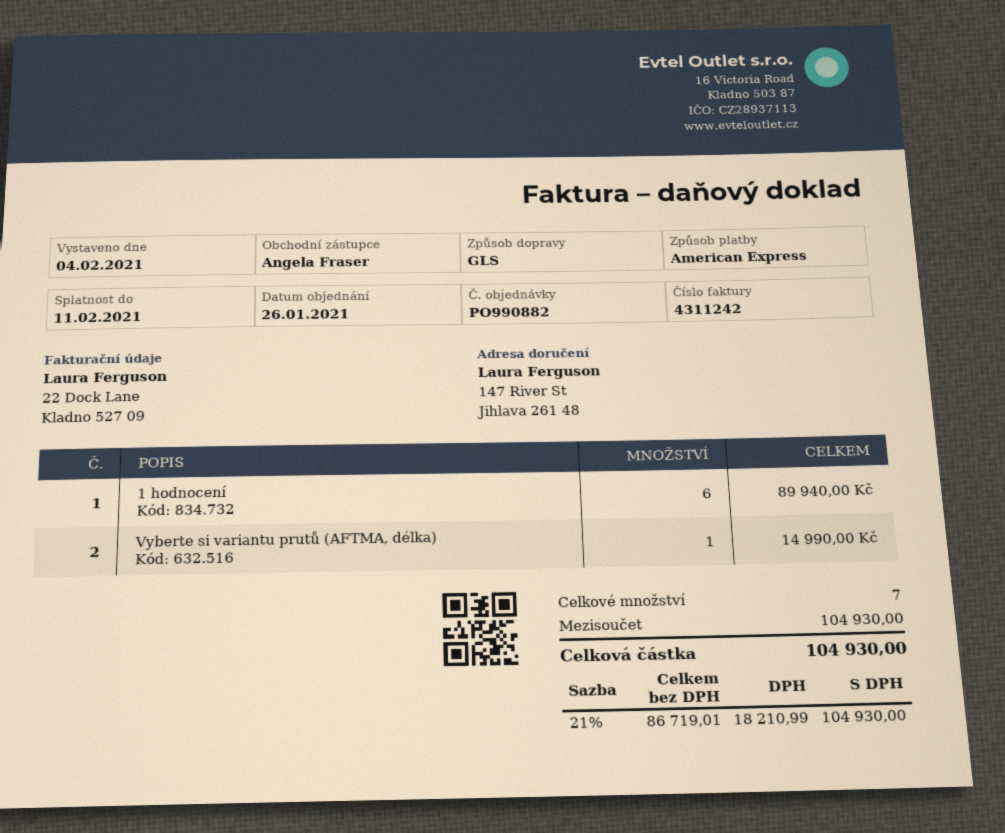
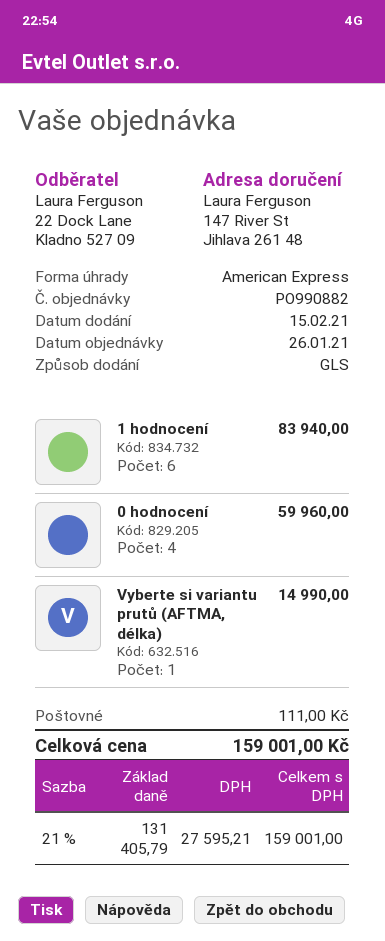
1 hodnocení: 6 for 89940.00 -> 6 for 83940.00
0 hodnocení: none -> 4 for 59960.00
shipping: none -> 111.00
net: 86719.01 -> 131405.79
tax: 21% = 18210.99 -> 21% = 27595.21
total: 104930.00 -> 159001.00

